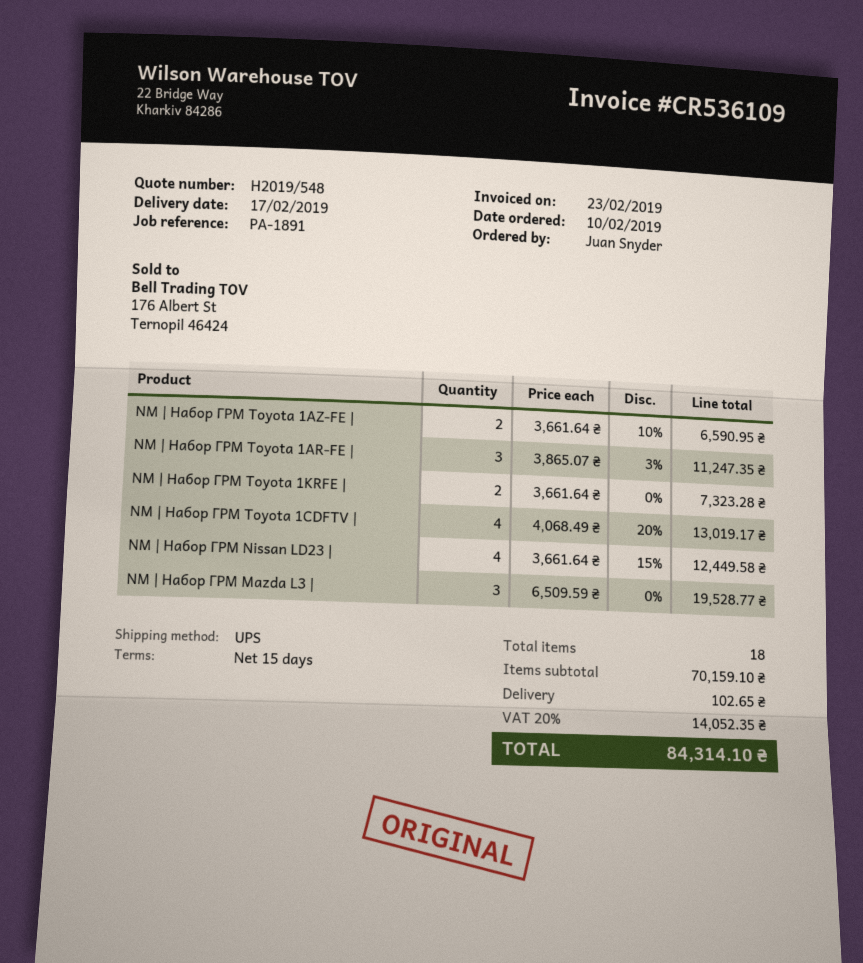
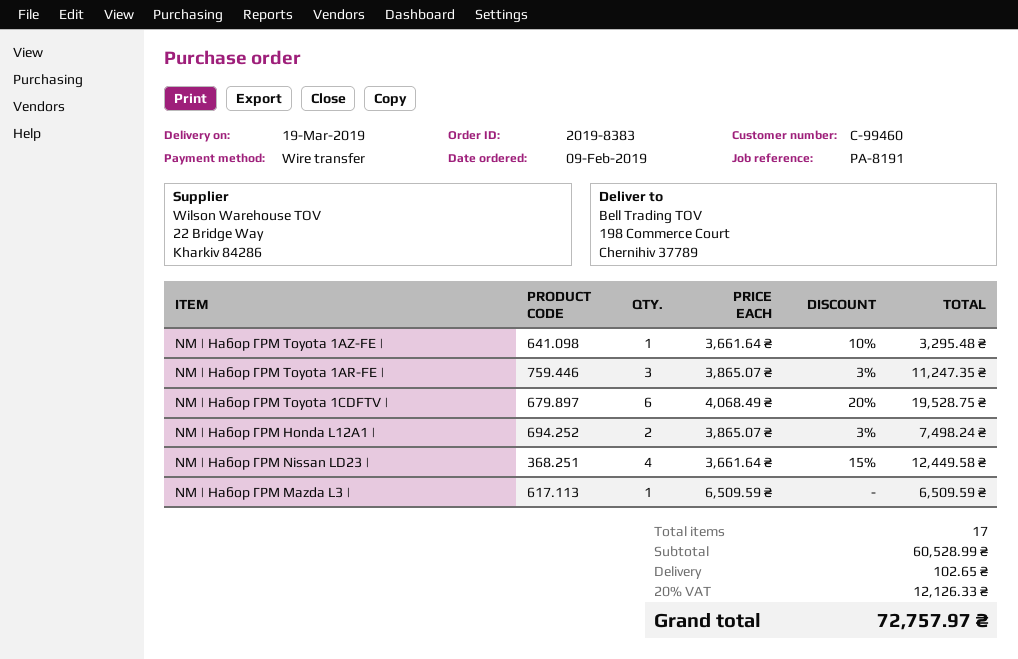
order date: 2019-02-10 -> 2019-02-09
delivery date: 2019-02-17 -> 2019-03-19
reference: PA-1891 -> PA-8191
NM | Набор ГРМ Toyota 1AZ-FE |: 2 x 3661.64 - 10% = 6590.95 -> 1 x 3661.64 - 10% = 3295.48
NM | Набор ГРМ Toyota 1KRFE |: 2 x 3661.64 = 7323.28 -> none
NM | Набор ГРМ Toyota 1CDFTV |: 4 x 4068.49 - 20% = 13019.17 -> 6 x 4068.49 - 20% = 19528.75
NM | Набор ГРМ Mazda L3 |: 3 x 6509.59 = 19528.77 -> 1 x 6509.59 = 6509.59
NM | Набор ГРМ Honda L12A1 |: none -> 2 x 3865.07 - 3% = 7498.24
total quantity: 18 -> 17
subtotal: 70159.10 -> 60528.99
tax: 20% = 14052.35 -> 20% = 12126.33
total: 84314.10 -> 72757.97

